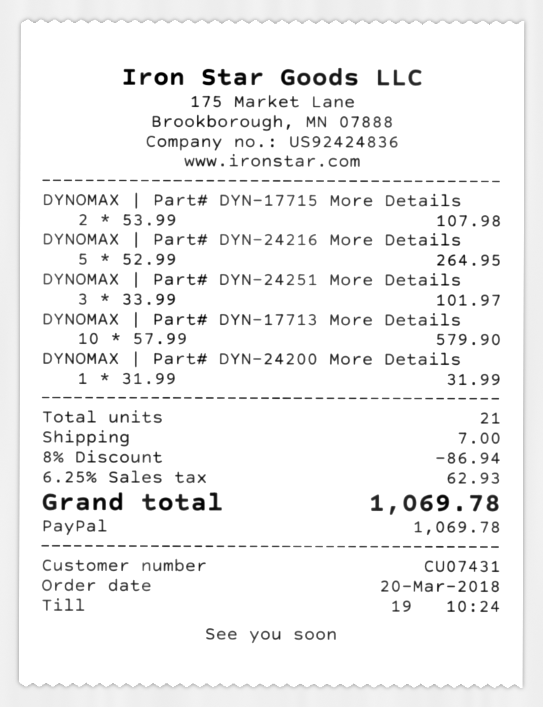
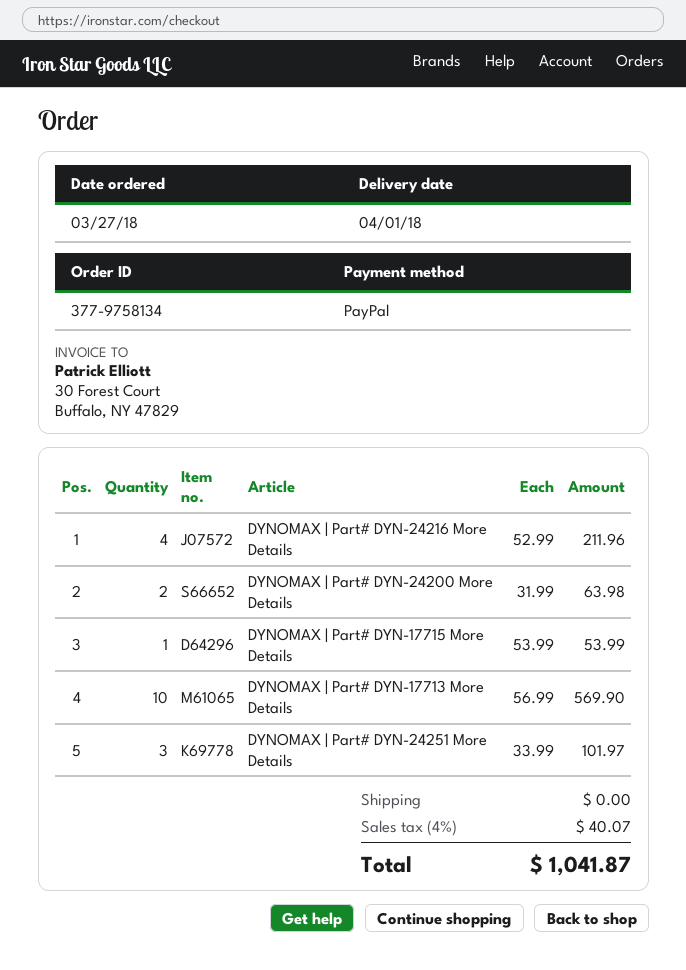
order date: 2018-03-20 -> 2018-03-27
DYNOMAX | Part# DYN-17715 More Details: 2 x 53.99 = 107.98 -> 1 x 53.99 = 53.99
DYNOMAX | Part# DYN-24216 More Details: 5 x 52.99 = 264.95 -> 4 x 52.99 = 211.96
DYNOMAX | Part# DYN-17713 More Details: 10 x 57.99 = 579.90 -> 10 x 56.99 = 569.90
DYNOMAX | Part# DYN-24200 More Details: 1 x 31.99 = 31.99 -> 2 x 31.99 = 63.98
discount: 8% = 86.94 -> none
shipping: 7.00 -> 0.00
tax: 6.25% = 62.93 -> 4% = 40.07
total: 1069.78 -> 1041.87

